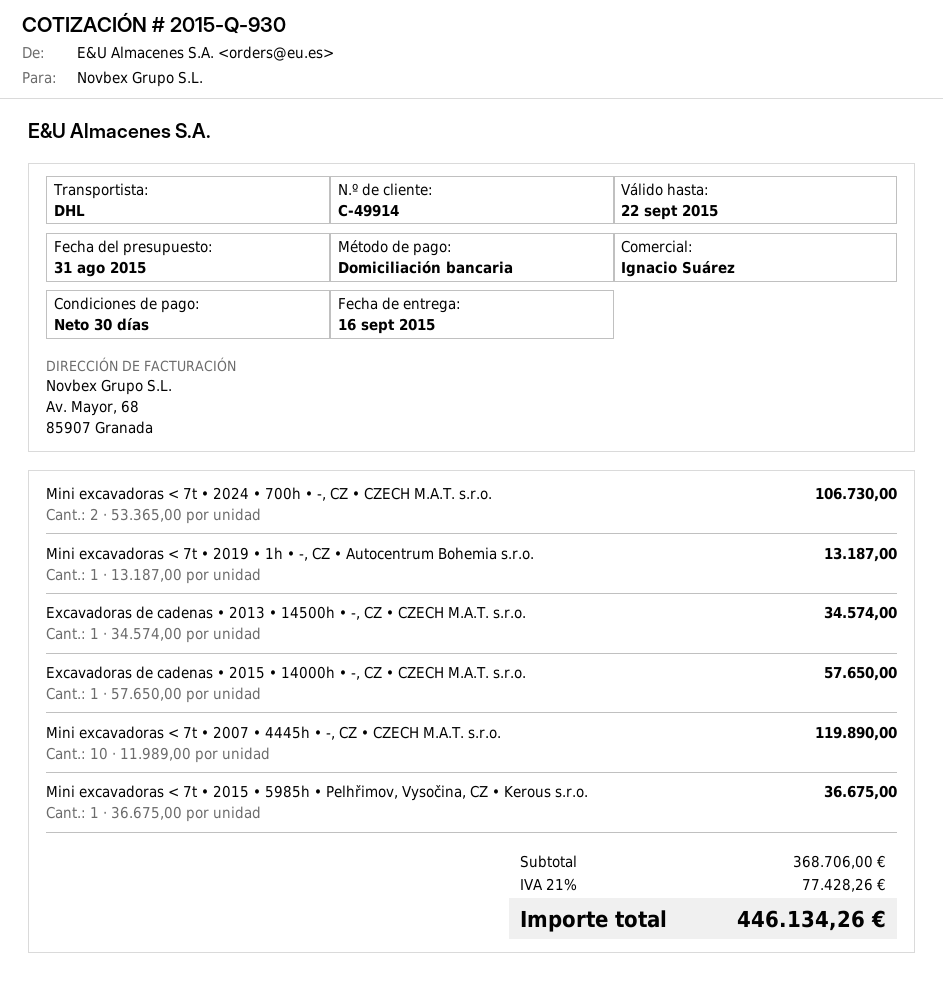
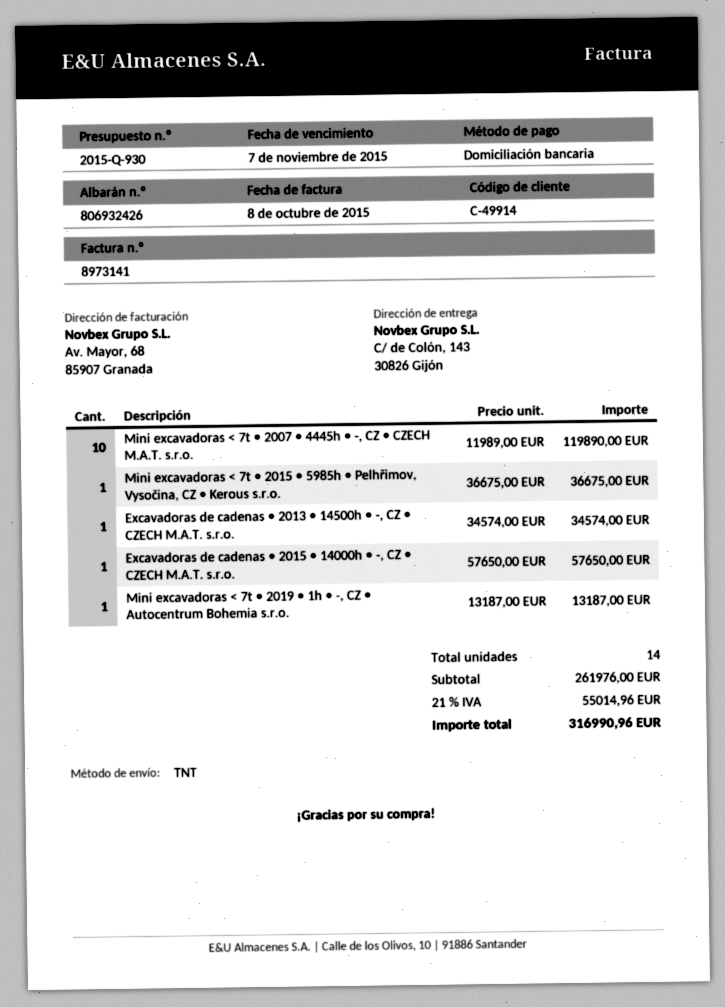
shipping method: DHL -> TNT
Mini excavadoras < 7t • 2024 • 700h • -, CZ • CZECH M.A.T. s.r.o.: 2 x 53365.00 = 106730.00 -> none
subtotal: 368706.00 -> 261976.00
tax: 21% = 77428.26 -> 21% = 55014.96
total: 446134.26 -> 316990.96

